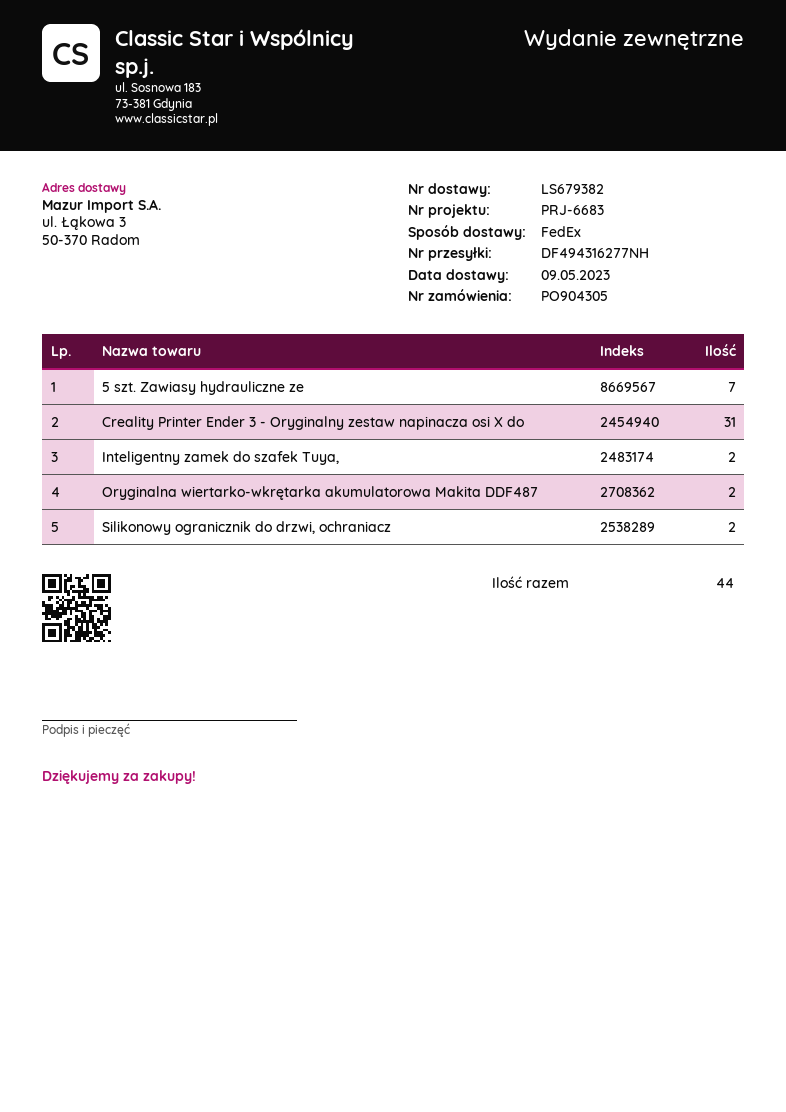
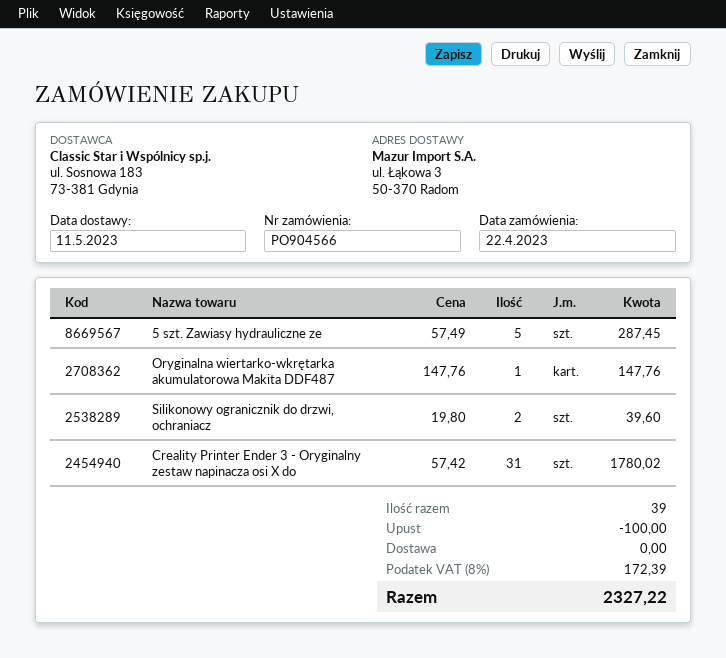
order number: PO904305 -> PO904566
delivery date: 2023-05-09 -> 2023-05-11
5 szt. Zawiasy hydrauliczne ze: 7 -> 5
Inteligentny zamek do szafek Tuya,: 2 -> none
Oryginalna wiertarko-wkrętarka akumulatorowa Makita DDF487: 2 -> 1
total quantity: 44 -> 39

